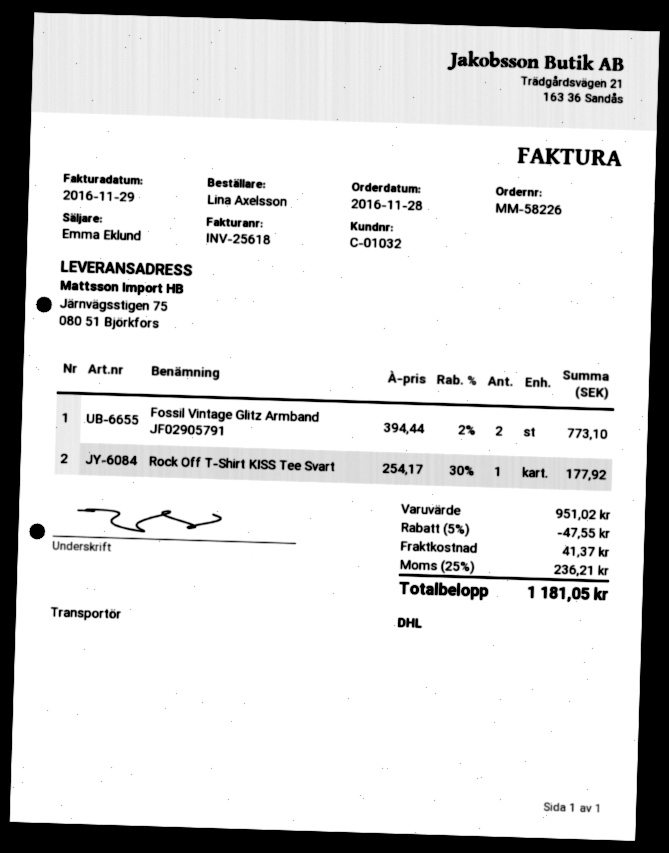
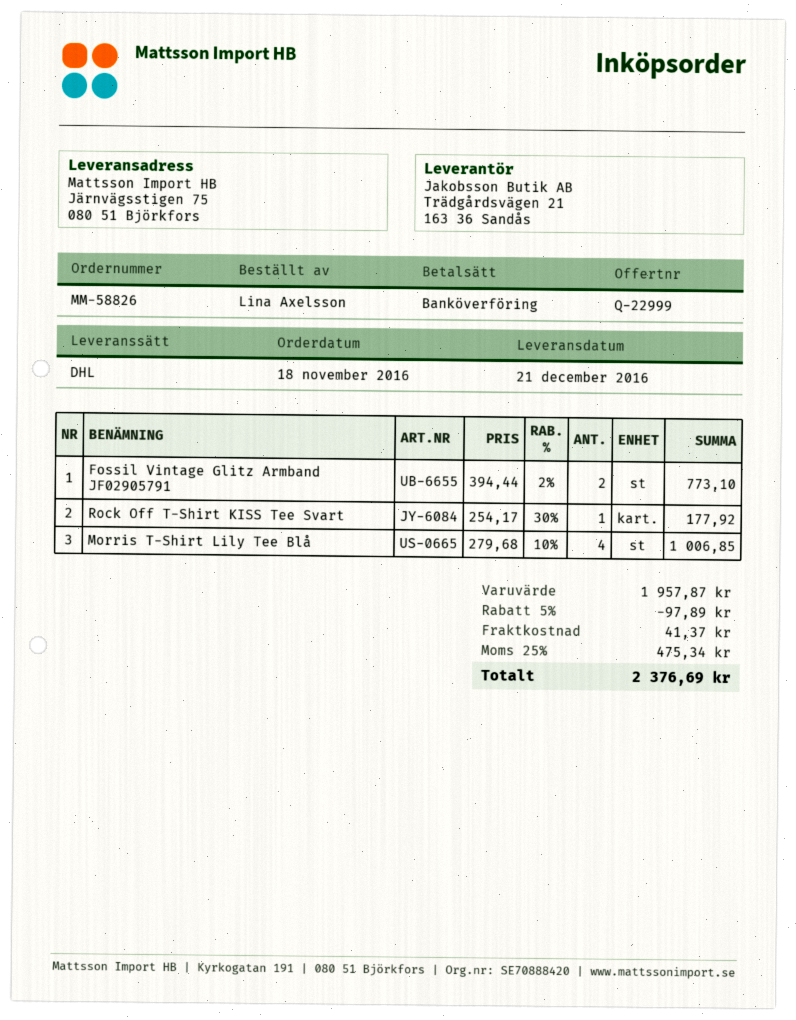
order number: MM-58226 -> MM-58826
order date: 2016-11-28 -> 2016-11-18
Morris T-Shirt Lily Tee Blå: none -> 4 x 279.68 - 10% = 1006.85
subtotal: 951.02 -> 1957.87
discount: 5% = 47.55 -> 5% = 97.89
tax: 25% = 236.21 -> 25% = 475.34
total: 1181.05 -> 2376.69

